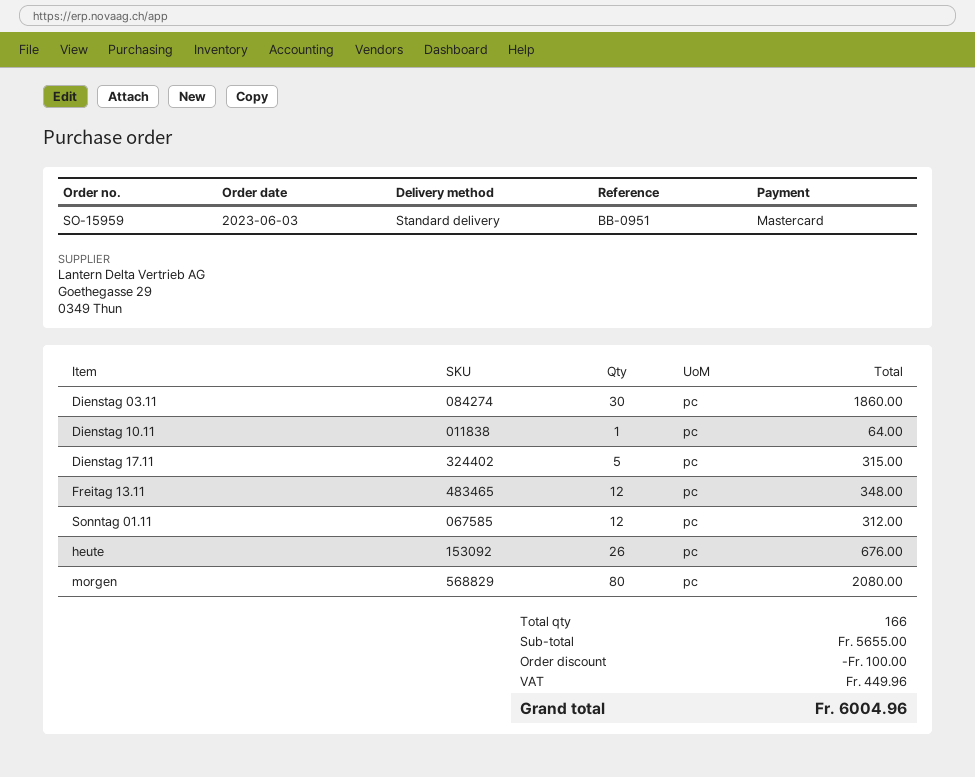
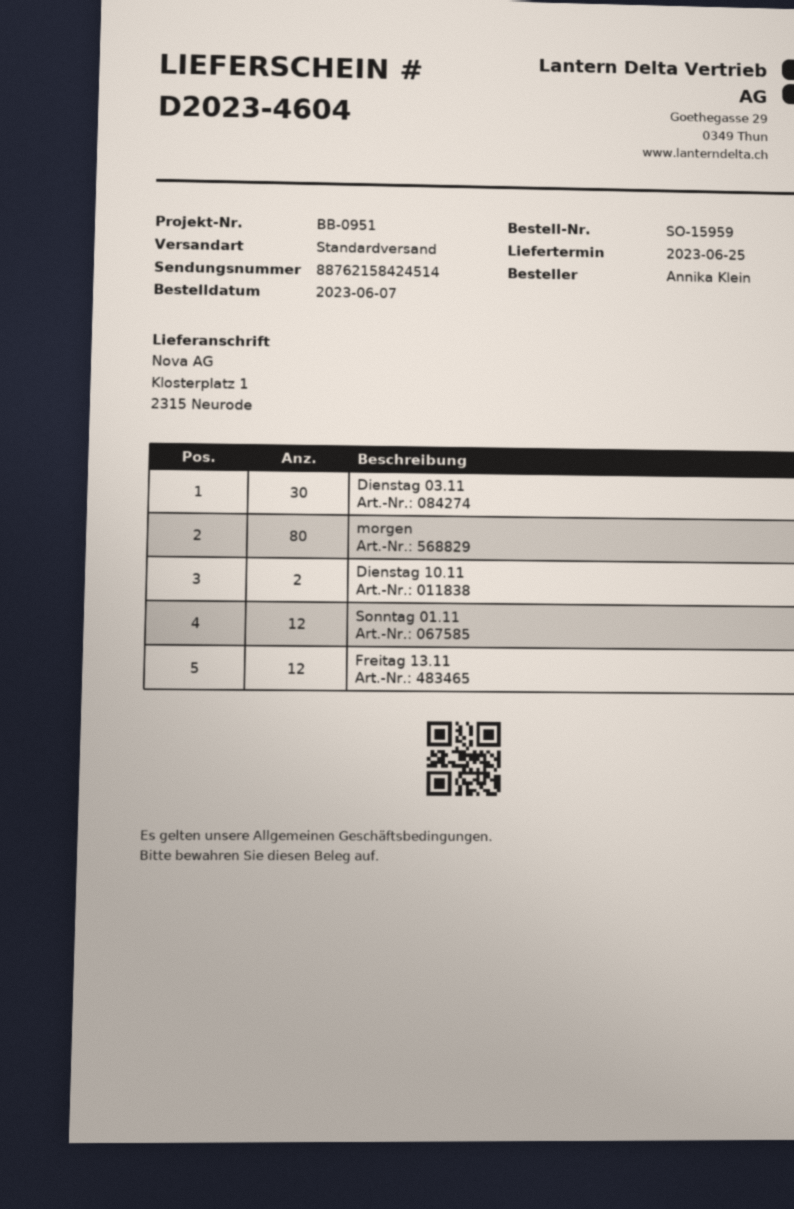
order date: 2023-06-03 -> 2023-06-07
Dienstag 10.11: 1 -> 2
Dienstag 17.11: 5 -> none
heute: 26 -> none

